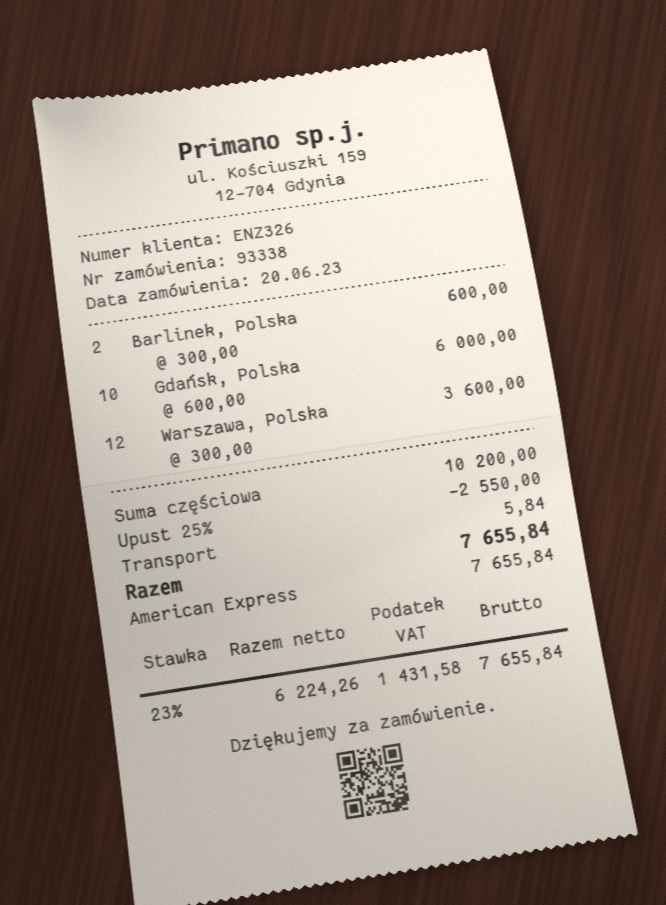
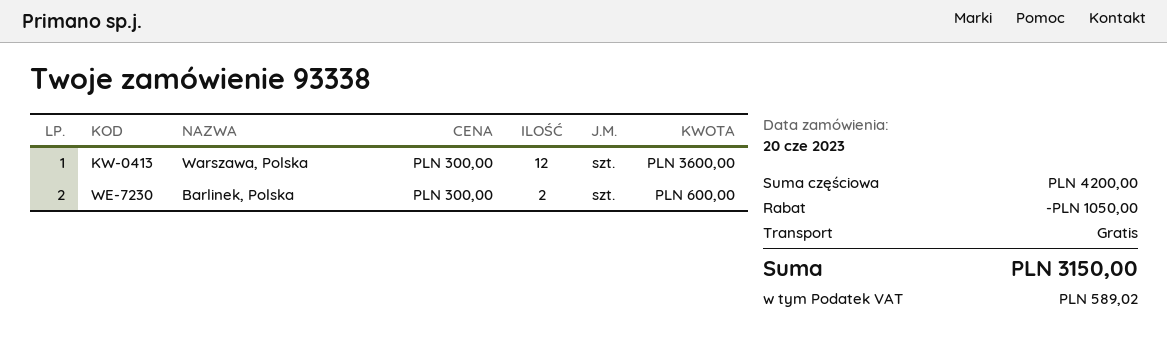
Gdańsk, Polska: 10 x 600.00 = 6000.00 -> none
subtotal: 10200.00 -> 4200.00
discount: 2550.00 -> 1050.00
shipping: 5.84 -> 0.00
tax: 1431.58 -> 589.02
total: 7655.84 -> 3150.00

